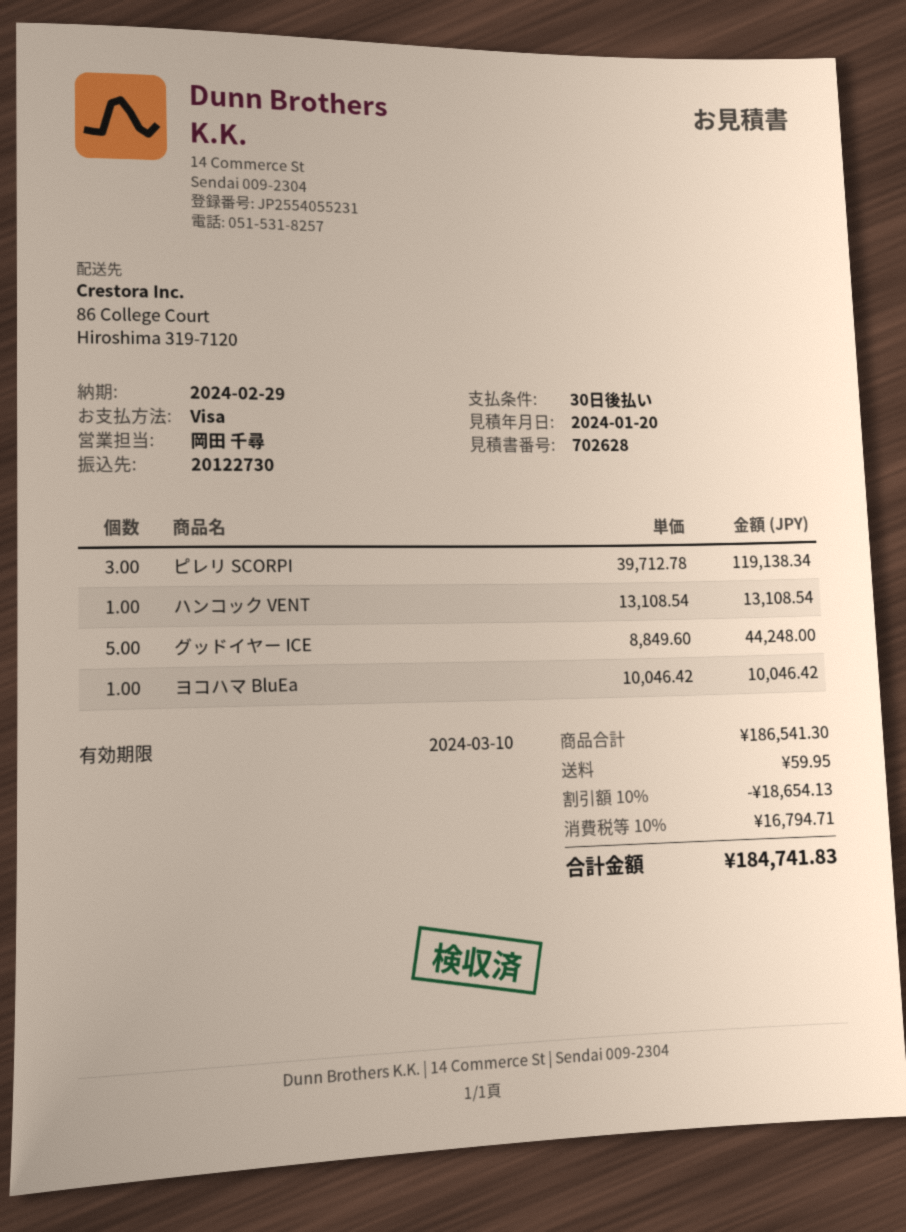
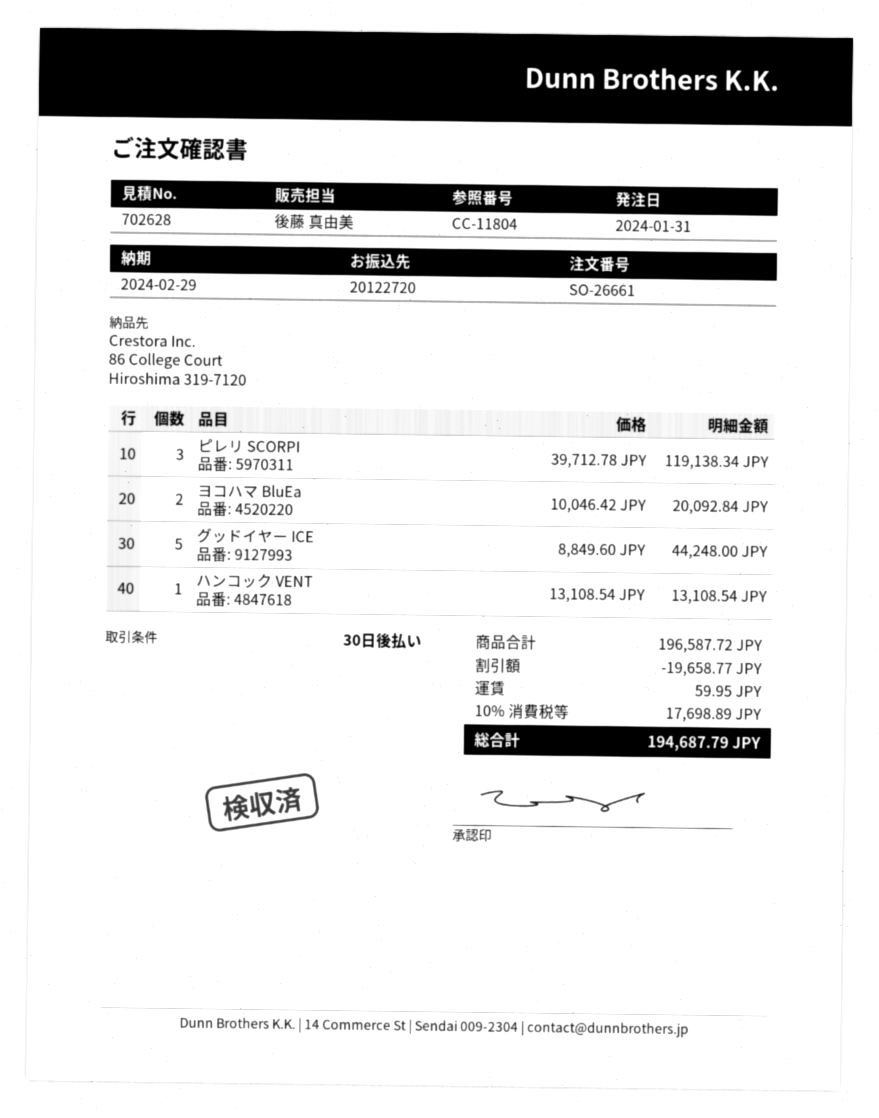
sales rep: 岡田 千尋 -> 後藤 真由美
bank account: 20122730 -> 20122720
ヨコハマ BluEa: 1 x 10046.42 = 10046.42 -> 2 x 10046.42 = 20092.84
subtotal: 186541.30 -> 196587.72
discount: 18654.13 -> 19658.77
tax: 10% = 16794.71 -> 10% = 17698.89
total: 184741.83 -> 194687.79

